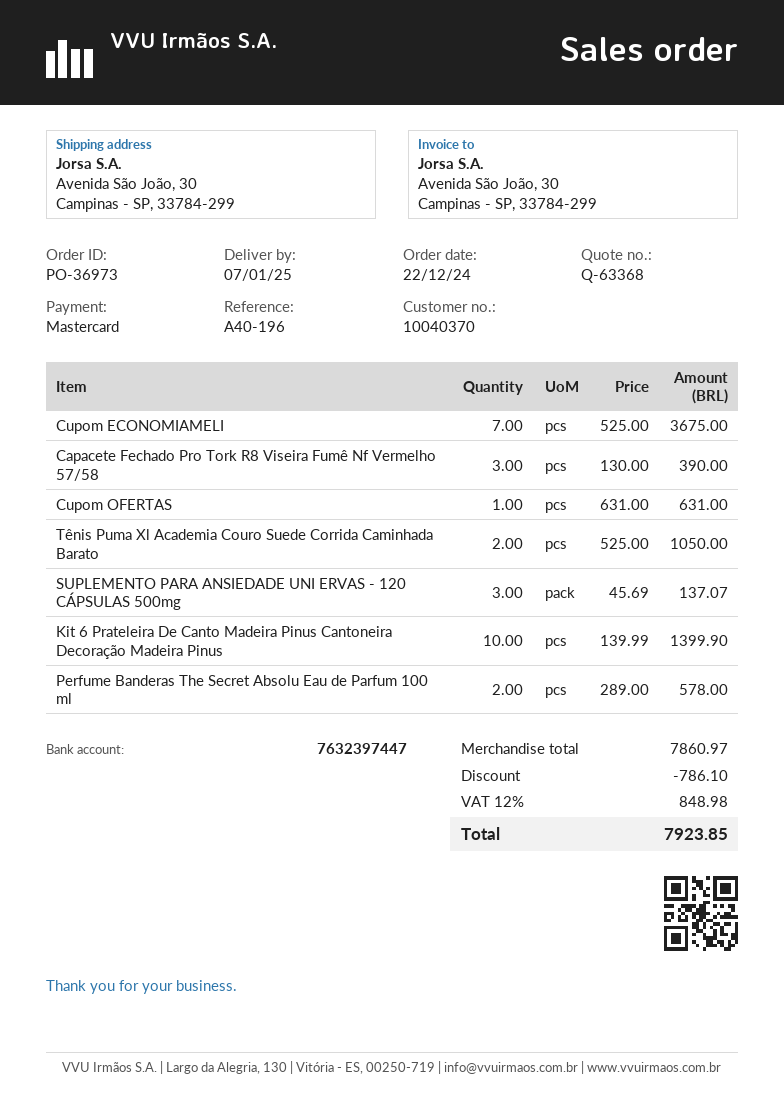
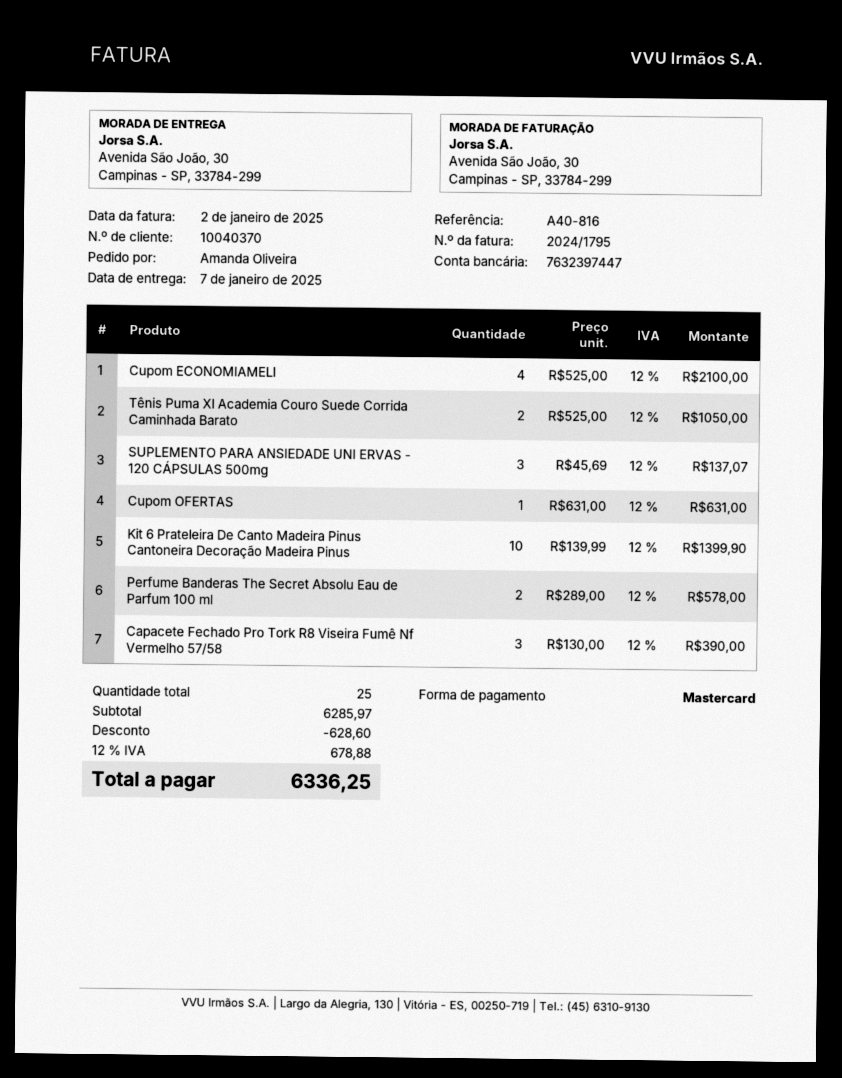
reference: A40-196 -> A40-816
Cupom ECONOMIAMELI: 7 x 525.00 = 3675.00 -> 4 x 525.00 = 2100.00
subtotal: 7860.97 -> 6285.97
discount: 786.10 -> 628.60
tax: 12% = 848.98 -> 12% = 678.88
total: 7923.85 -> 6336.25

